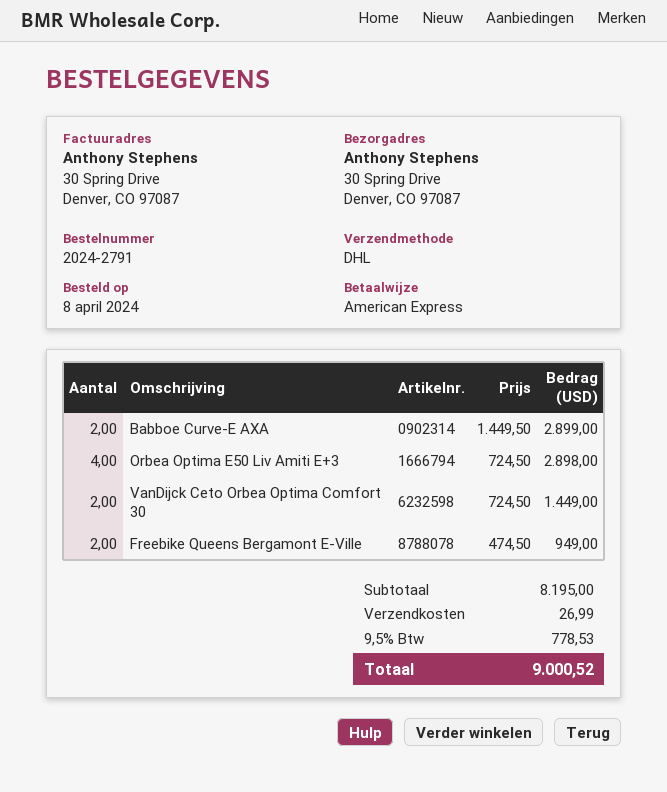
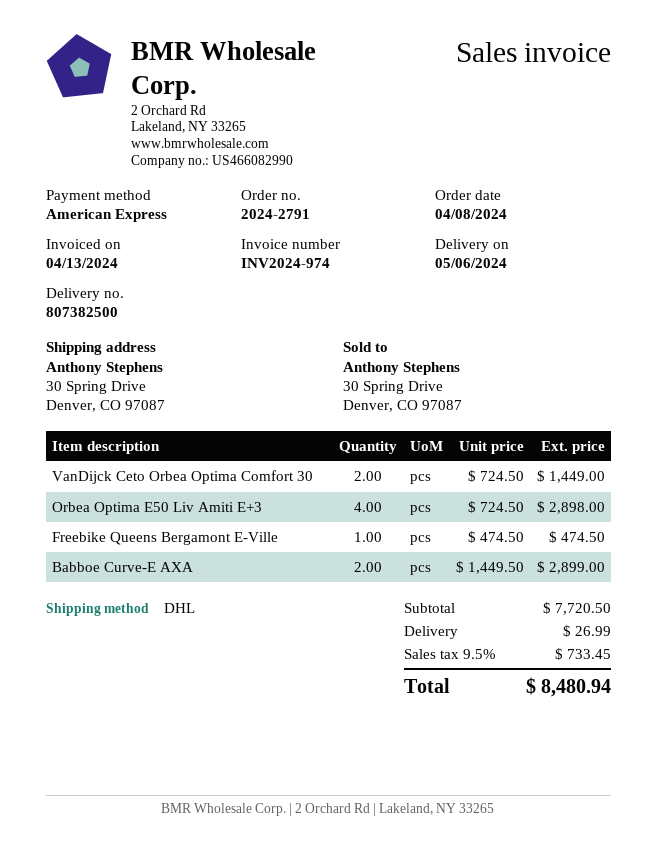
Freebike Queens Bergamont E-Ville: 2 x 474.50 = 949.00 -> 1 x 474.50 = 474.50
subtotal: 8195.00 -> 7720.50
tax: 9.5% = 778.53 -> 9.5% = 733.45
total: 9000.52 -> 8480.94

